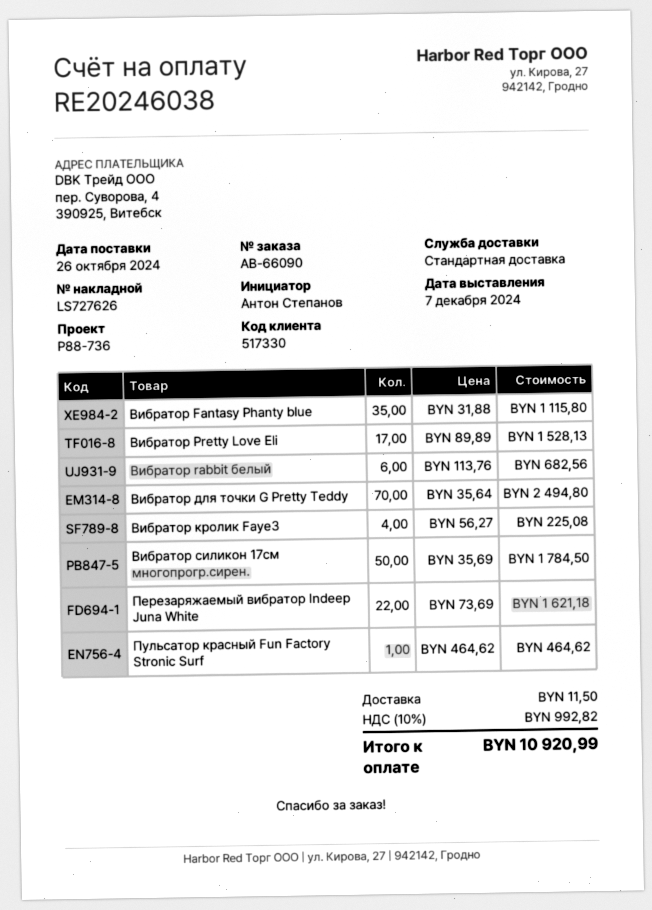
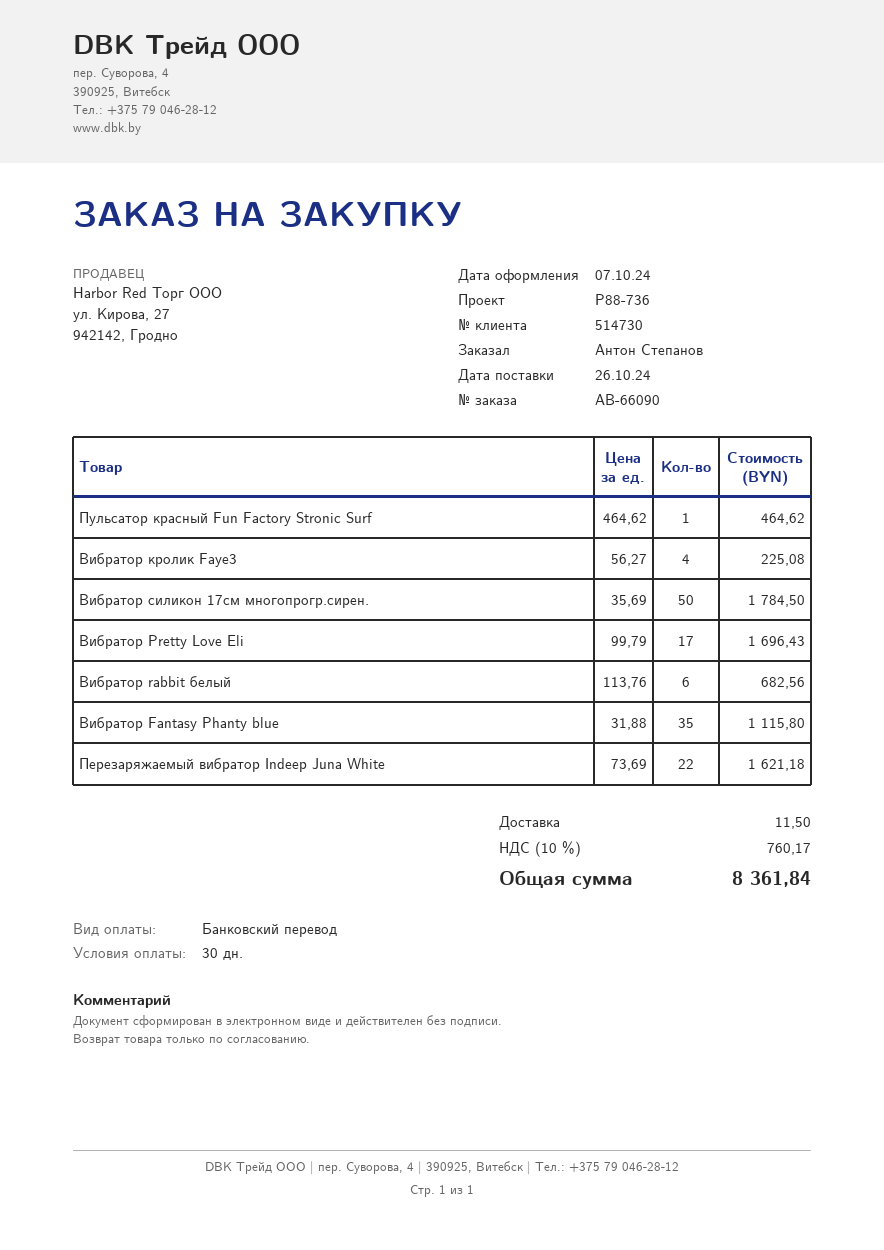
customer number: 517330 -> 514730
Вибратор Pretty Love Eli: 17 x 89.89 = 1528.13 -> 17 x 99.79 = 1696.43
Вибратор для точки G Pretty Teddy: 70 x 35.64 = 2494.80 -> none
tax: 10% = 992.82 -> 10% = 760.17
total: 10920.99 -> 8361.84

